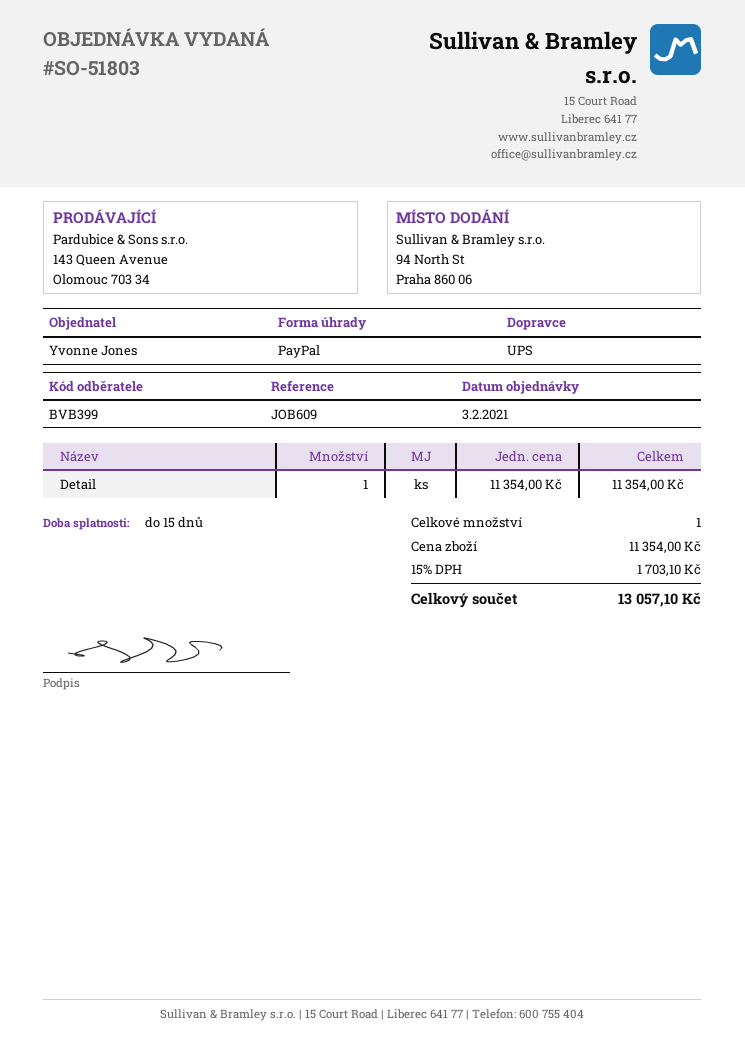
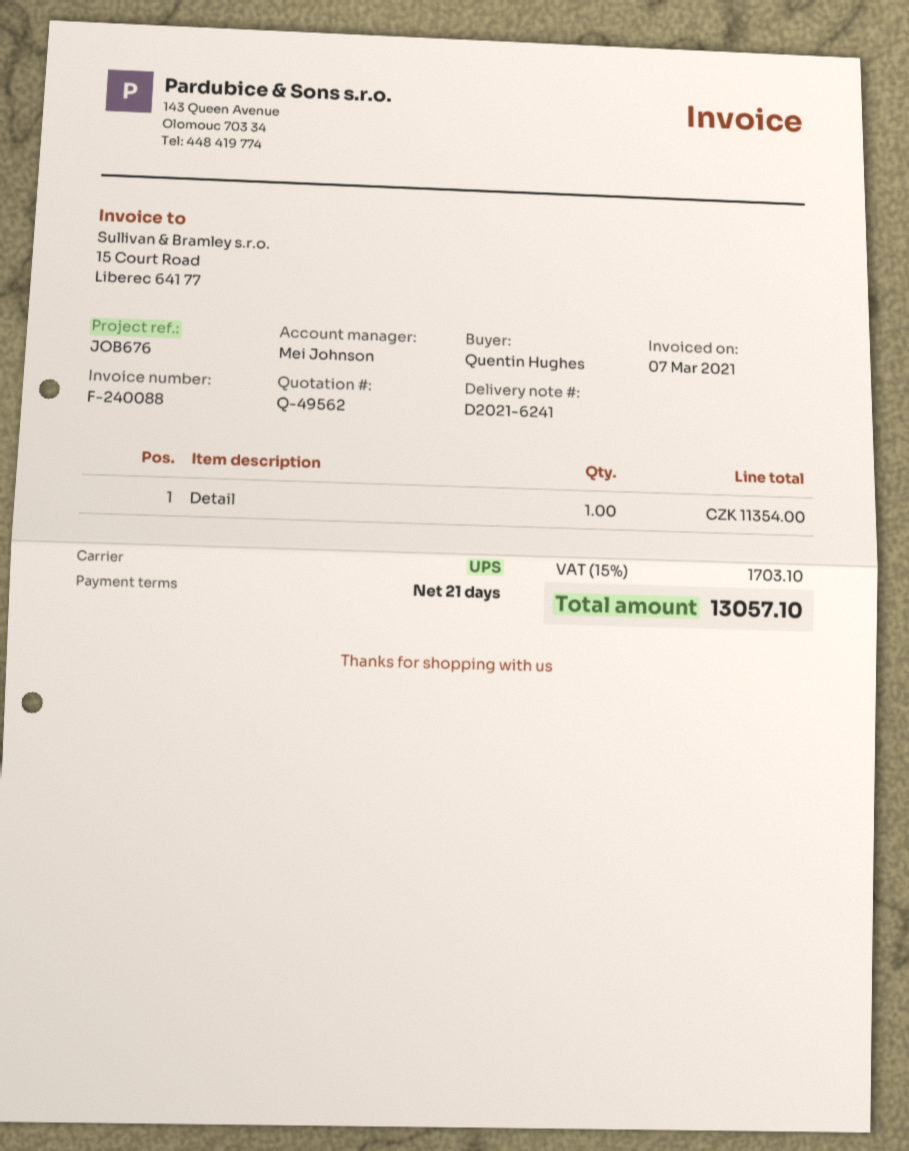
payment terms: 15 days -> 21 days
reference: JOB609 -> JOB676
ordered by: Yvonne Jones -> Quentin Hughes

